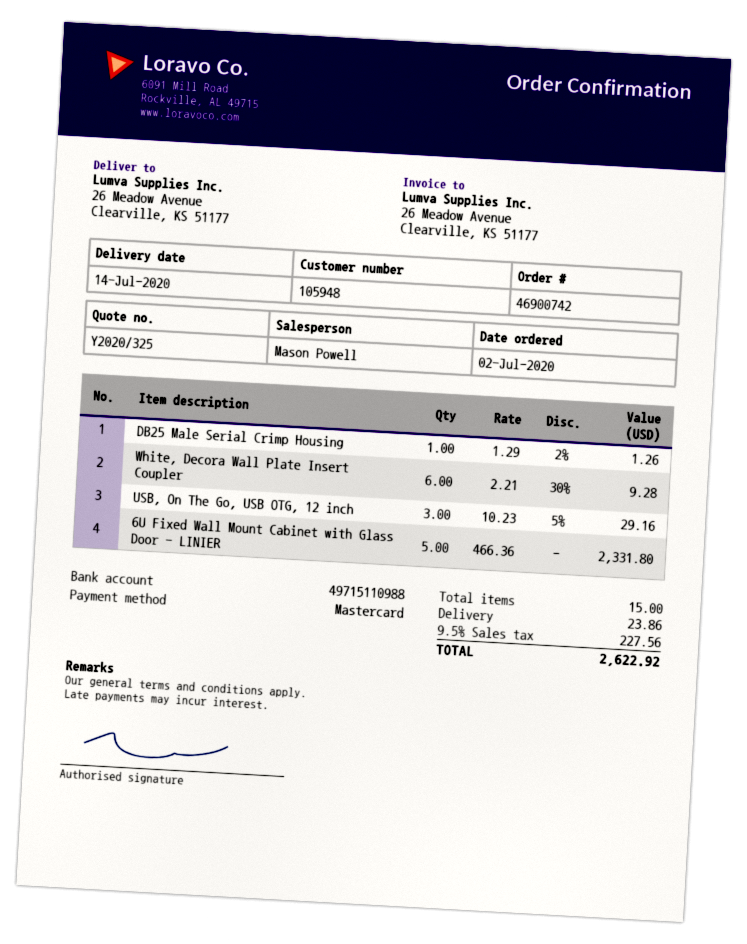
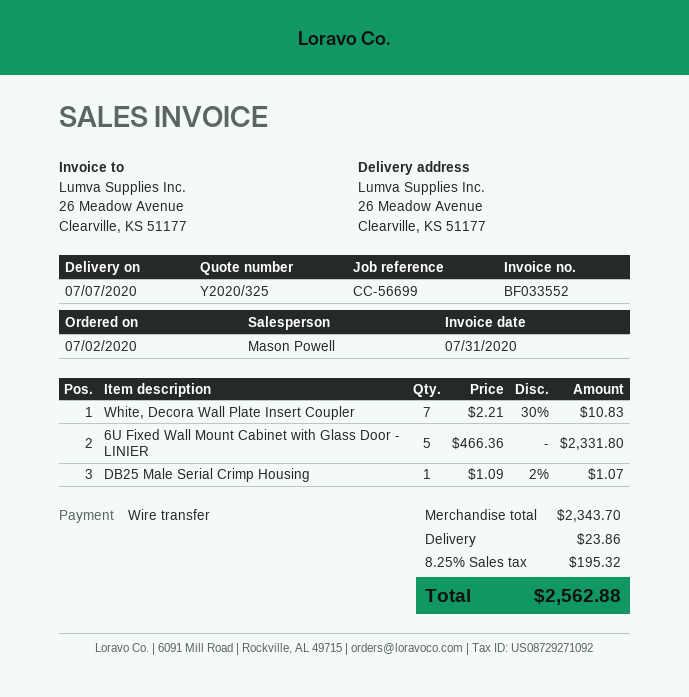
delivery date: 2020-07-14 -> 2020-07-07
payment method: Mastercard -> bank transfer
DB25 Male Serial Crimp Housing: 1 x 1.29 - 2% = 1.26 -> 1 x 1.09 - 2% = 1.07
White, Decora Wall Plate Insert Coupler: 6 x 2.21 - 30% = 9.28 -> 7 x 2.21 - 30% = 10.83
USB, On The Go, USB OTG, 12 inch: 3 x 10.23 - 5% = 29.16 -> none
tax: 9.5% = 227.56 -> 8.25% = 195.32
total: 2622.92 -> 2562.88

